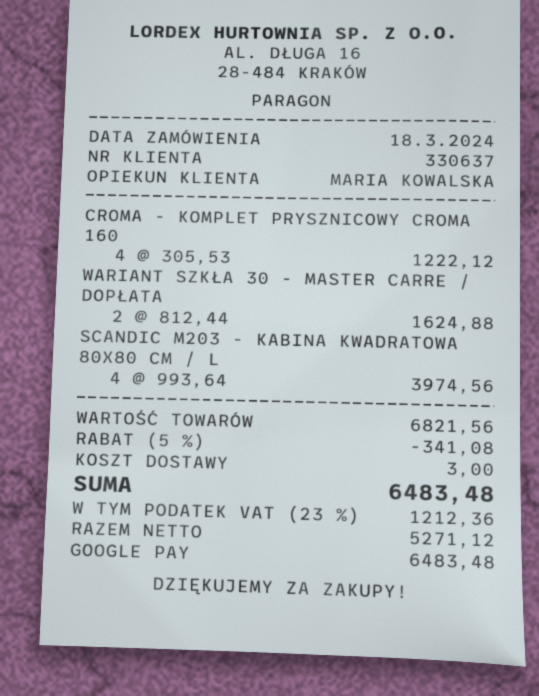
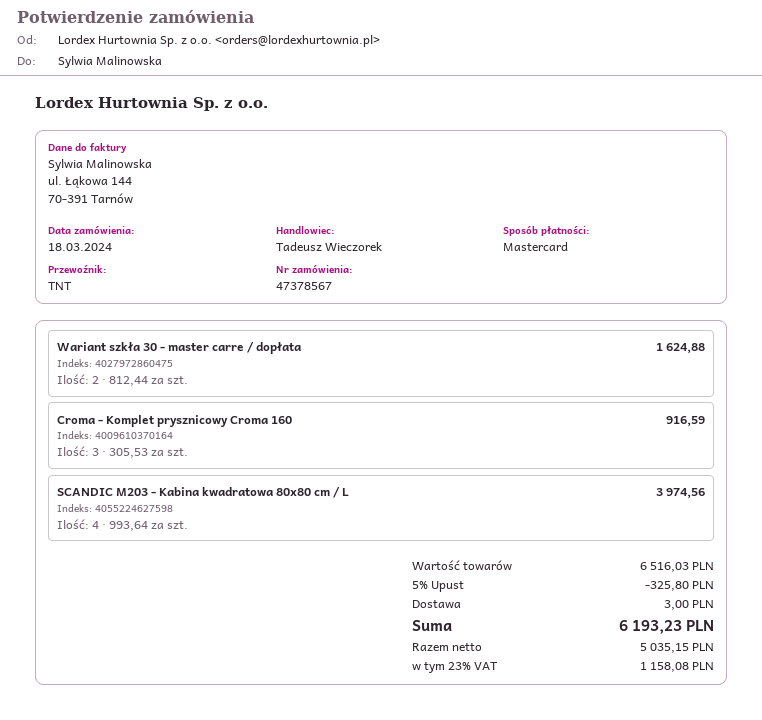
sales rep: MARIA KOWALSKA -> Tadeusz Wieczorek
payment method: Google Pay -> Mastercard
CROMA - KOMPLET PRYSZNICOWY CROMA 160: 4 x 305.53 = 1222.12 -> 3 x 305.53 = 916.59
subtotal: 6821.56 -> 6516.03
discount: 5% = 341.08 -> 5% = 325.80
net: 5271.12 -> 5035.15
tax: 23% = 1212.36 -> 23% = 1158.08
total: 6483.48 -> 6193.23

